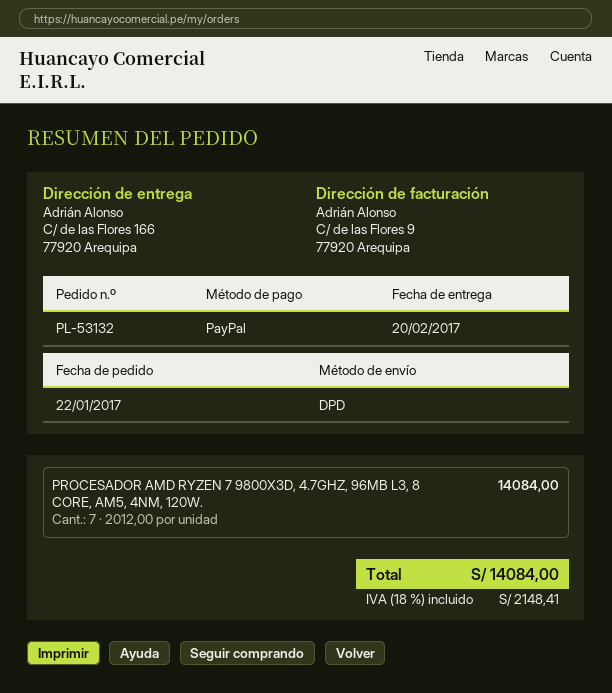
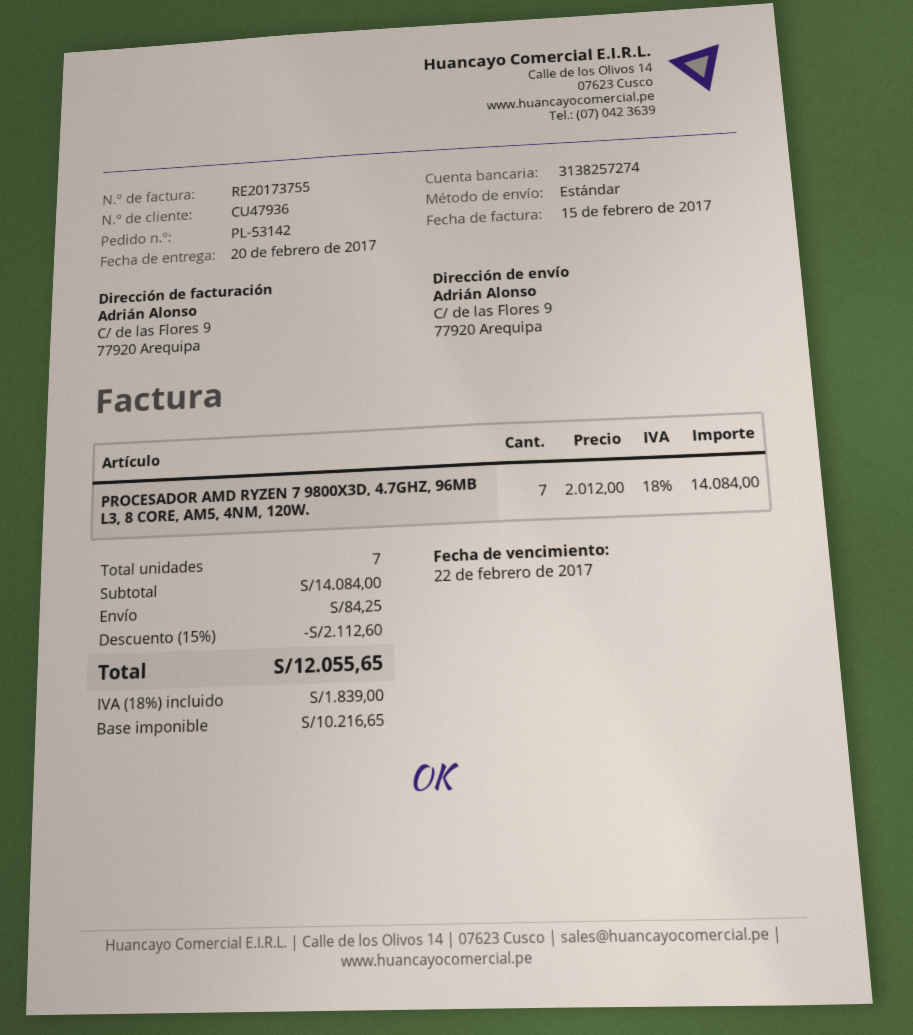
order number: PL-53132 -> PL-53142
shipping method: DPD -> standard
ship to: C/ de las Flores 166, 77920 Arequipa -> C/ de las Flores 9, 77920 Arequipa
discount: none -> 15% = 2112.60
shipping: none -> 84.25
tax: 18% = 2148.41 -> 18% = 1839.00
total: 14084.00 -> 12055.65

